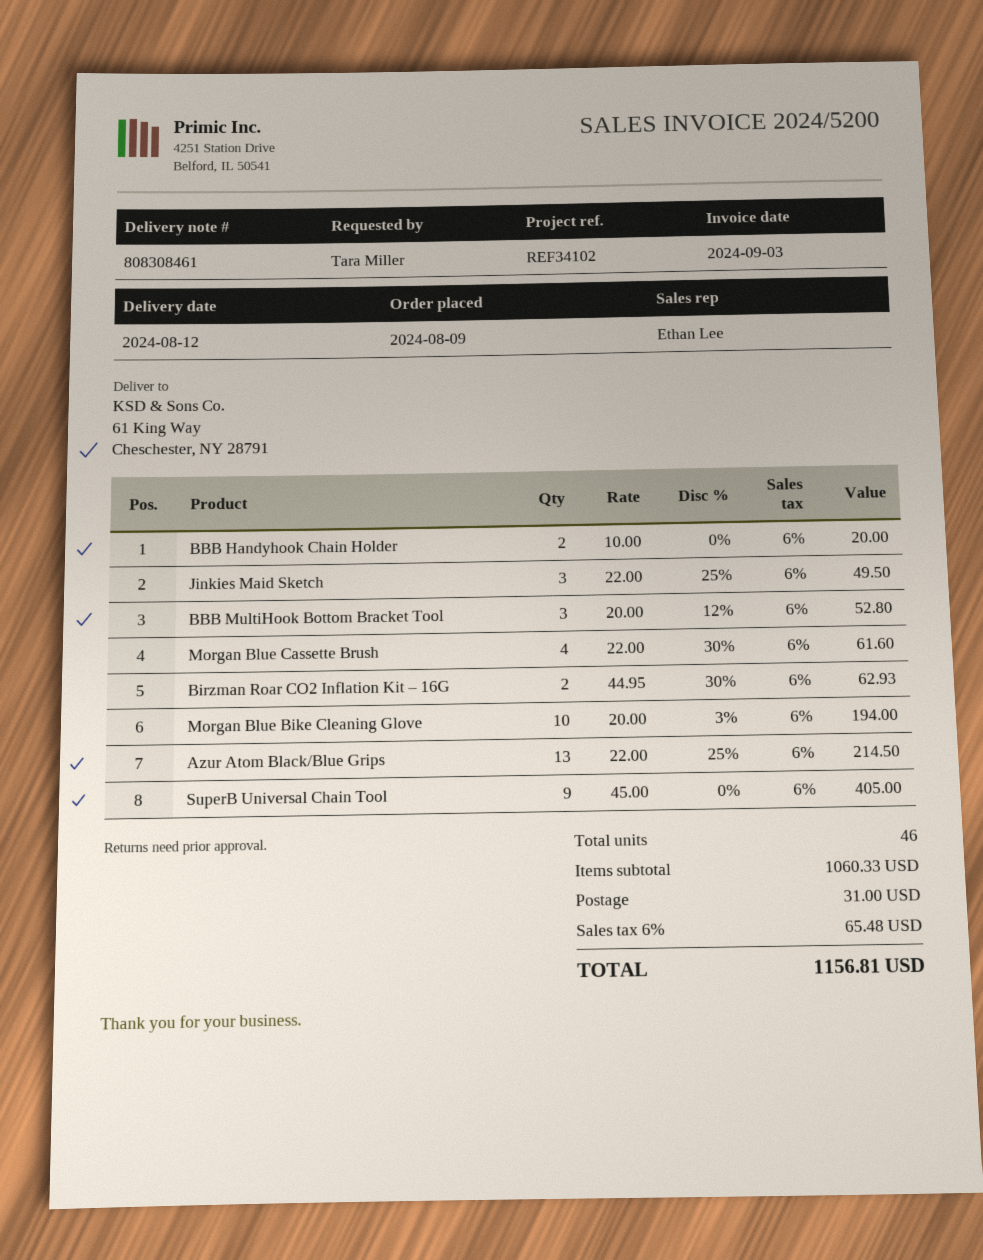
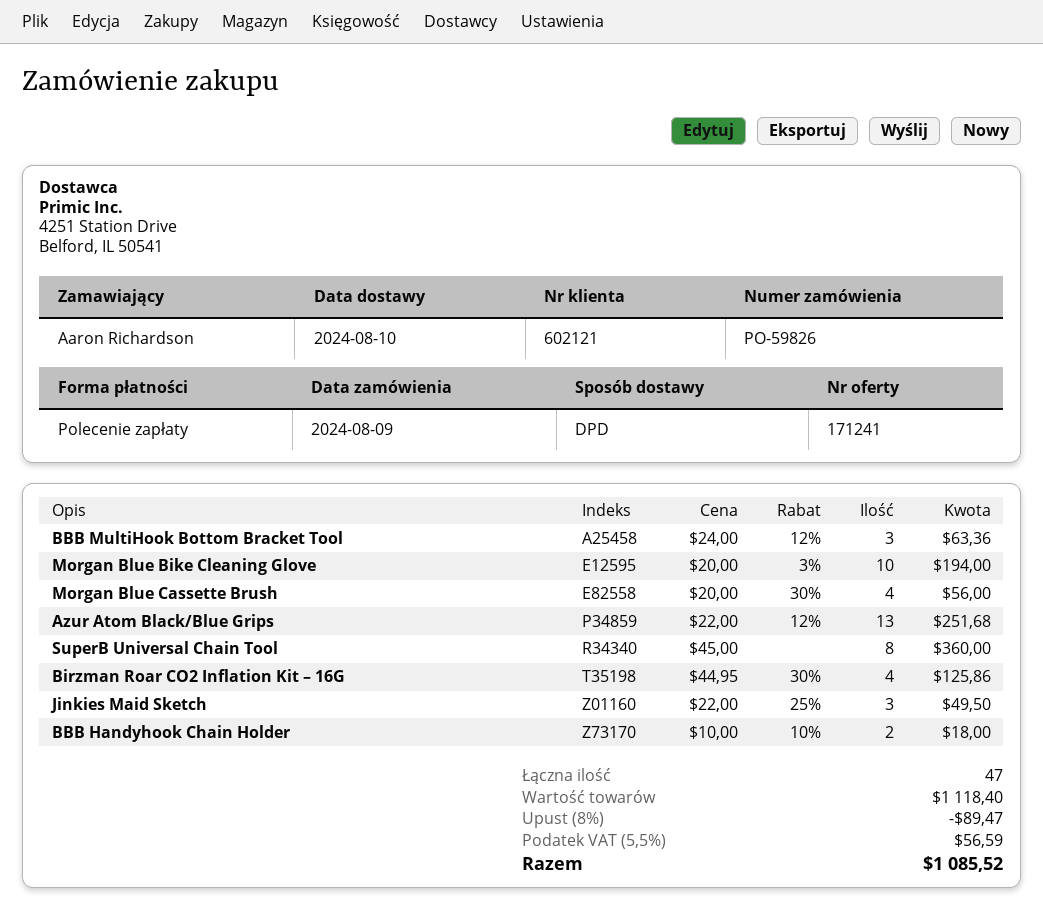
delivery date: 2024-08-12 -> 2024-08-10
ordered by: Tara Miller -> Aaron Richardson
BBB Handyhook Chain Holder: 2 x 10.00 = 20.00 -> 2 x 10.00 - 10% = 18.00
BBB MultiHook Bottom Bracket Tool: 3 x 20.00 - 12% = 52.80 -> 3 x 24.00 - 12% = 63.36
Morgan Blue Cassette Brush: 4 x 22.00 - 30% = 61.60 -> 4 x 20.00 - 30% = 56.00
Birzman Roar CO2 Inflation Kit – 16G: 2 x 44.95 - 30% = 62.93 -> 4 x 44.95 - 30% = 125.86
Azur Atom Black/Blue Grips: 13 x 22.00 - 25% = 214.50 -> 13 x 22.00 - 12% = 251.68
SuperB Universal Chain Tool: 9 x 45.00 = 405.00 -> 8 x 45.00 = 360.00
total quantity: 46 -> 47
subtotal: 1060.33 -> 1118.40
discount: none -> 8% = 89.47
shipping: 31.00 -> none
tax: 6% = 65.48 -> 5.5% = 56.59
total: 1156.81 -> 1085.52

